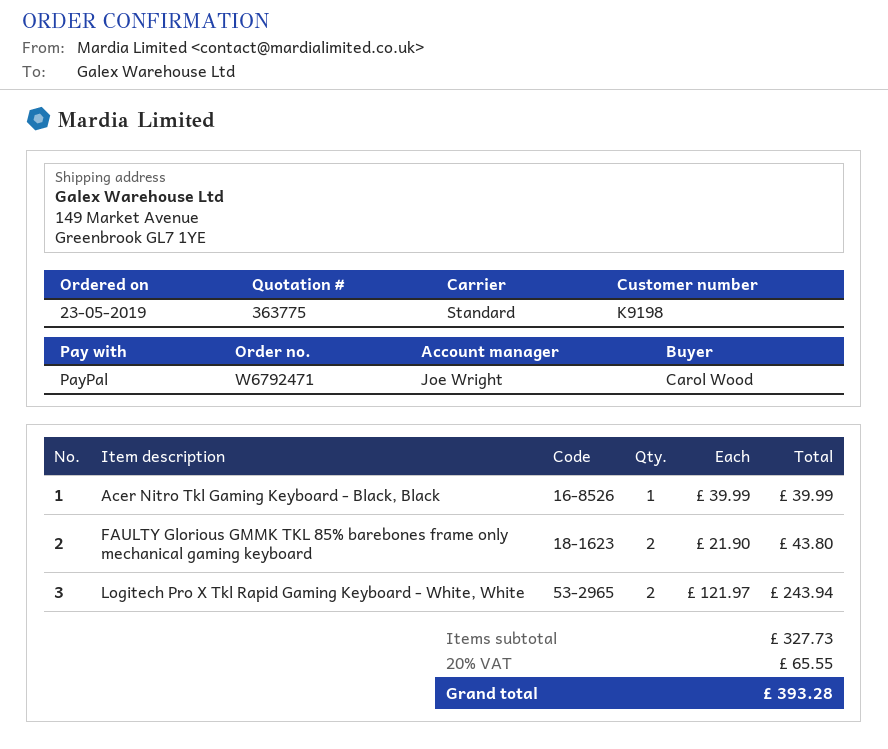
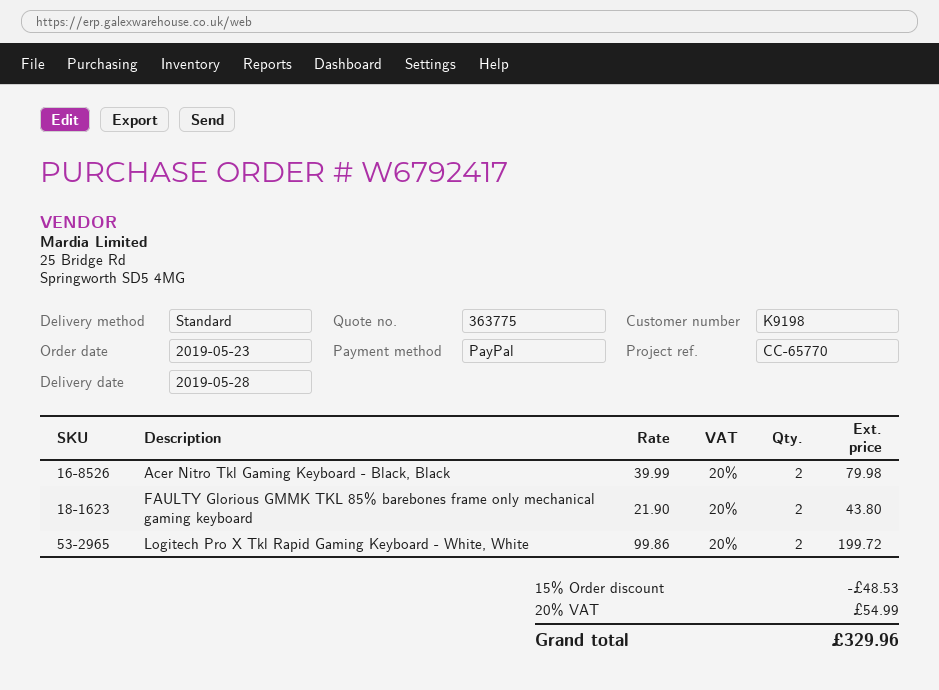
order number: W6792471 -> W6792417
Acer Nitro Tkl Gaming Keyboard - Black, Black: 1 x 39.99 = 39.99 -> 2 x 39.99 = 79.98
Logitech Pro X Tkl Rapid Gaming Keyboard - White, White: 2 x 121.97 = 243.94 -> 2 x 99.86 = 199.72
discount: none -> 15% = 48.53
tax: 20% = 65.55 -> 20% = 54.99
total: 393.28 -> 329.96

